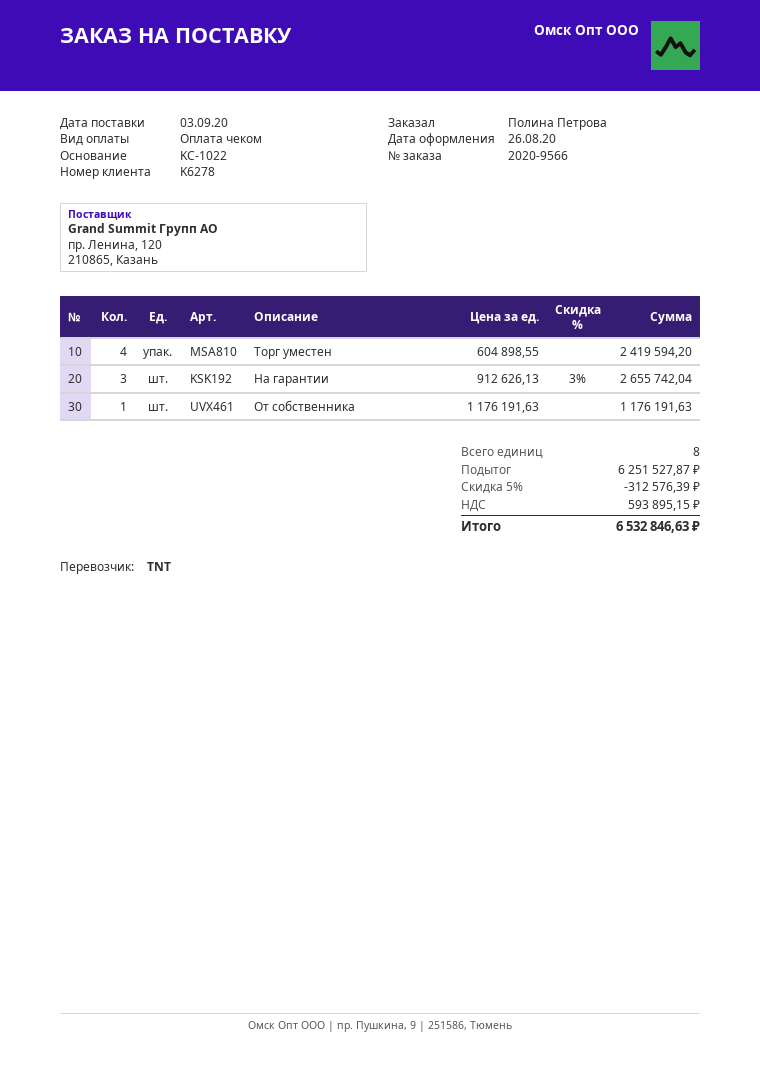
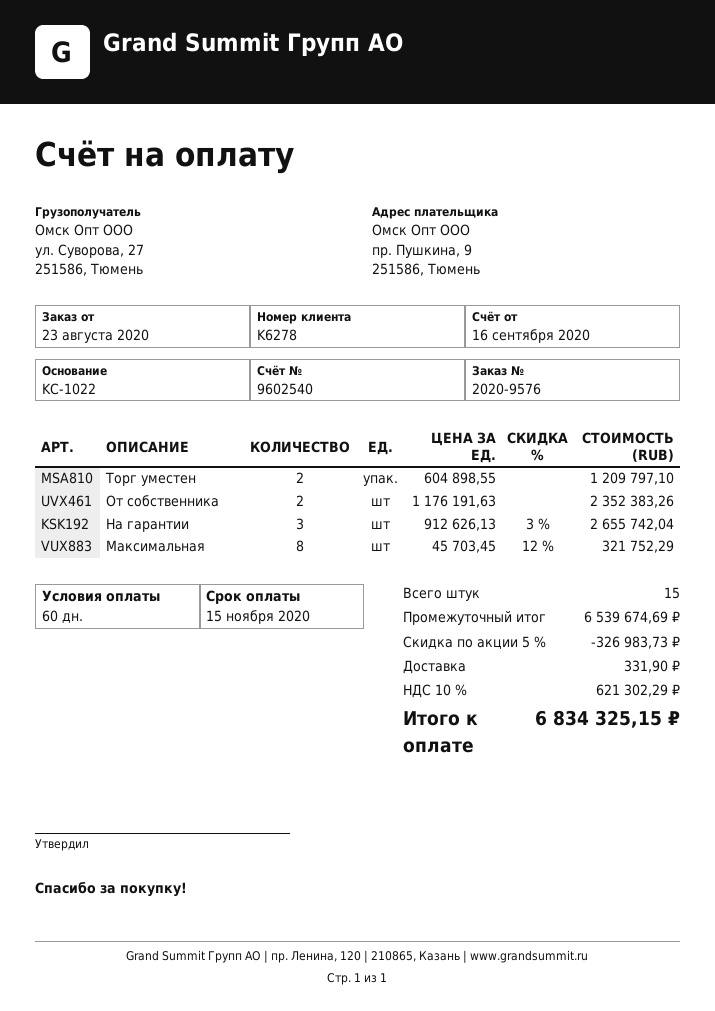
order number: 2020-9566 -> 2020-9576
order date: 2020-08-26 -> 2020-08-23
Торг уместен: 4 x 604898.55 = 2419594.20 -> 2 x 604898.55 = 1209797.10
От собственника: 1 x 1176191.63 = 1176191.63 -> 2 x 1176191.63 = 2352383.26
Максимальная: none -> 8 x 45703.45 - 12% = 321752.29
total quantity: 8 -> 15
subtotal: 6251527.87 -> 6539674.69
discount: 5% = 312576.39 -> 5% = 326983.73
shipping: none -> 331.90
tax: 593895.15 -> 621302.29
total: 6532846.63 -> 6834325.15

